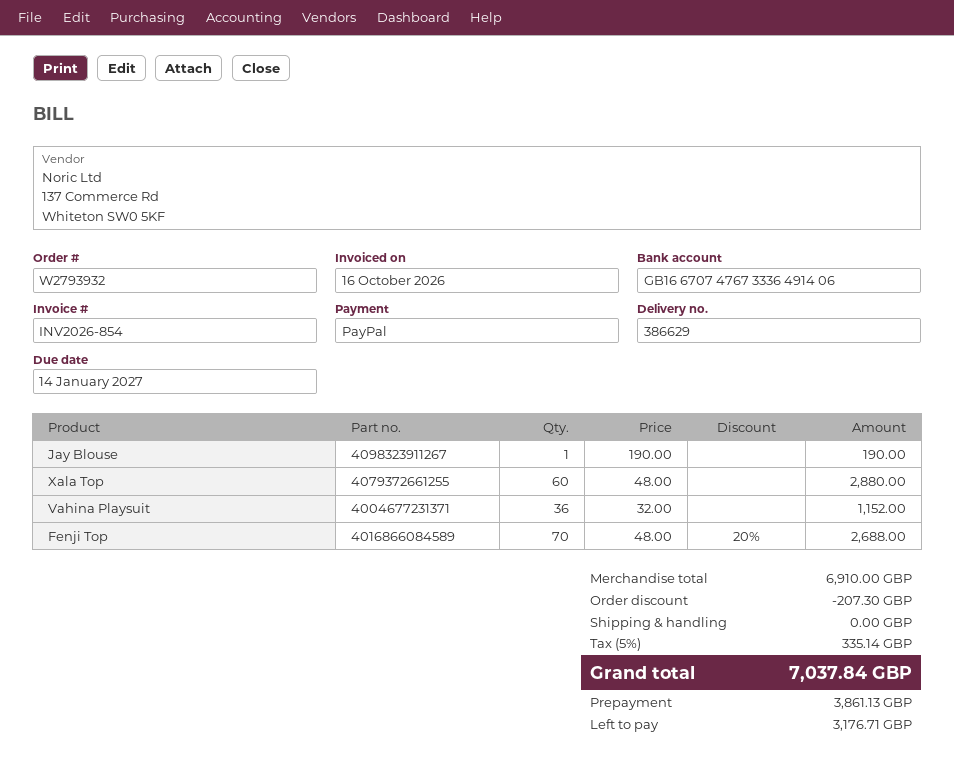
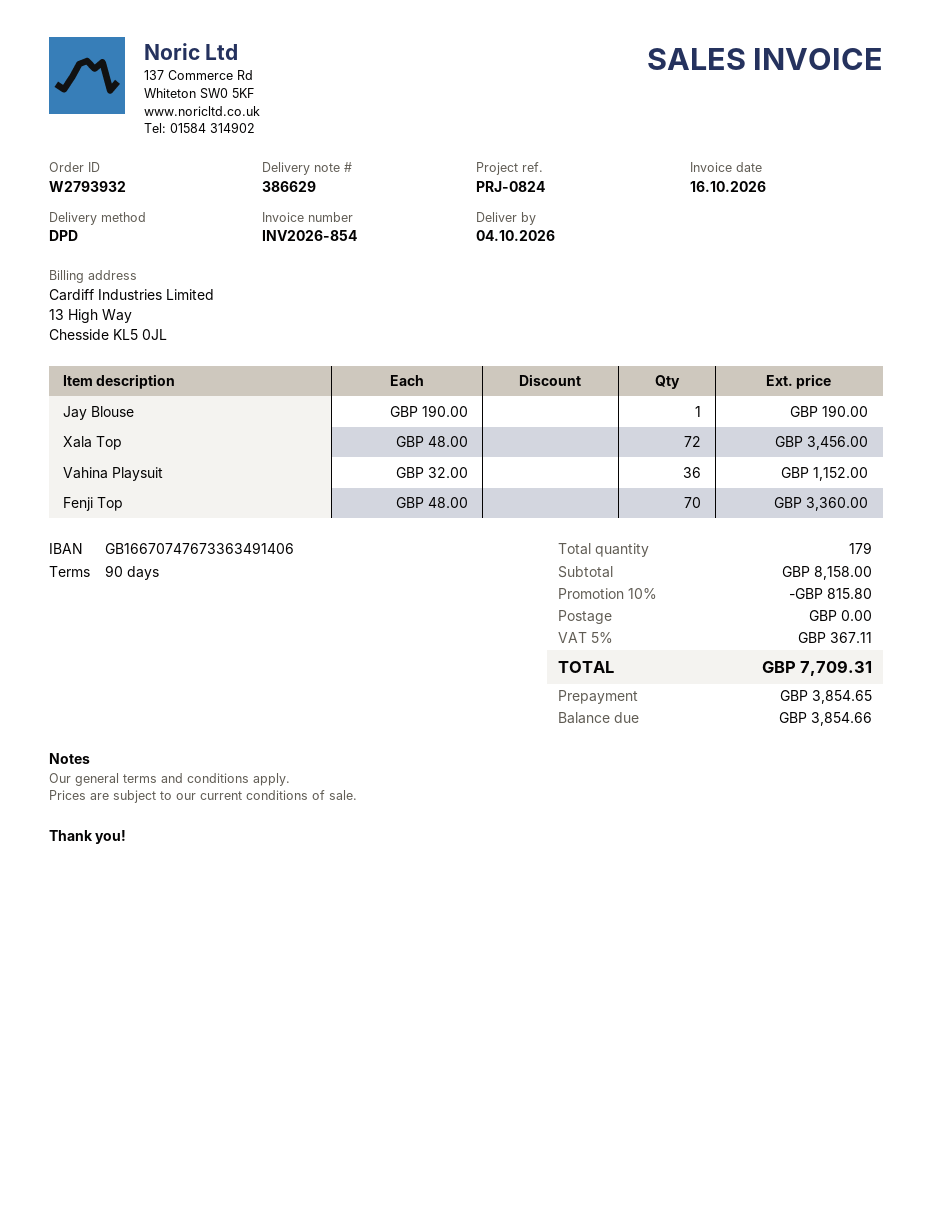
bank account: GB16670747673336491406 -> GB16670747673363491406
Xala Top: 60 x 48.00 = 2880.00 -> 72 x 48.00 = 3456.00
Fenji Top: 70 x 48.00 - 20% = 2688.00 -> 70 x 48.00 = 3360.00
subtotal: 6910.00 -> 8158.00
discount: 207.30 -> 815.80
tax: 5% = 335.14 -> 5% = 367.11
total: 7037.84 -> 7709.31
deposit: 3861.13 -> 3854.65
balance: 3176.71 -> 3854.66

